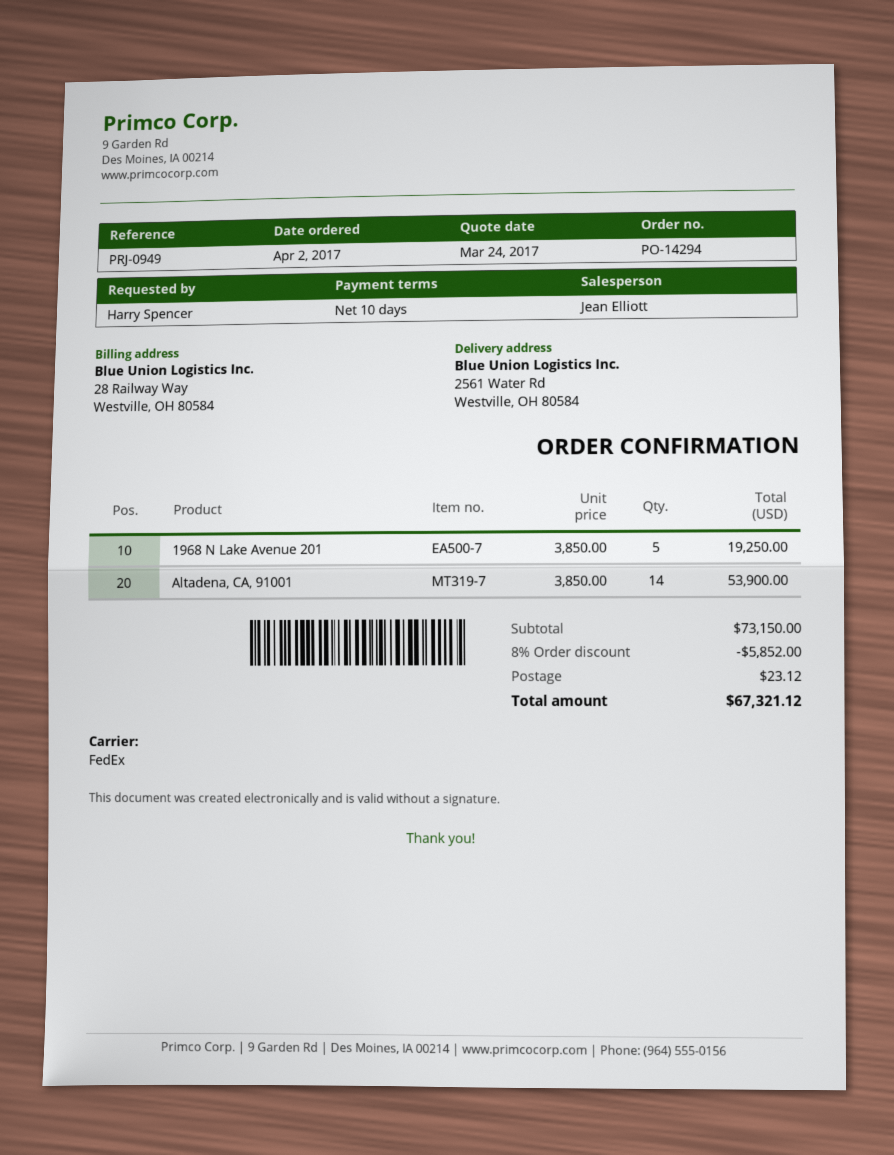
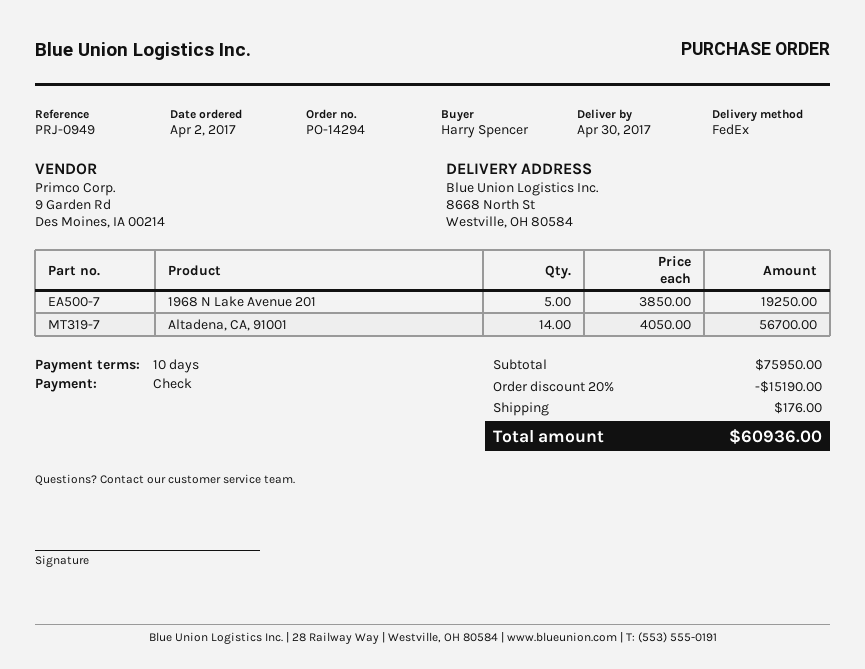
ship to: 2561 Water Rd, Westville, OH 80584 -> 8668 North St, Westville, OH 80584
Altadena, CA, 91001: 14 x 3850.00 = 53900.00 -> 14 x 4050.00 = 56700.00
subtotal: 73150.00 -> 75950.00
discount: 8% = 5852.00 -> 20% = 15190.00
shipping: 23.12 -> 176.00
total: 67321.12 -> 60936.00

